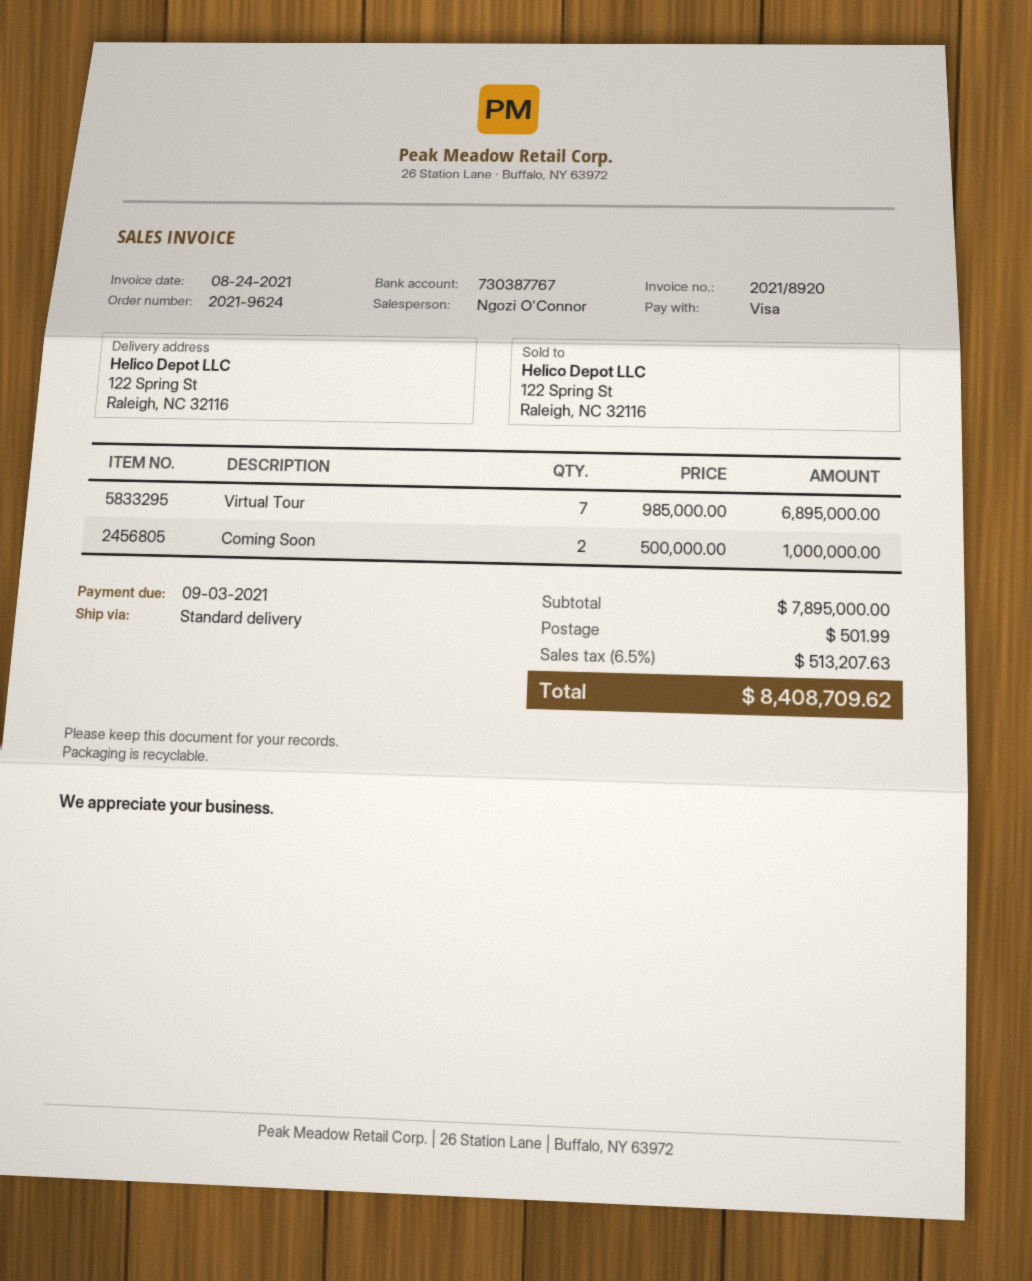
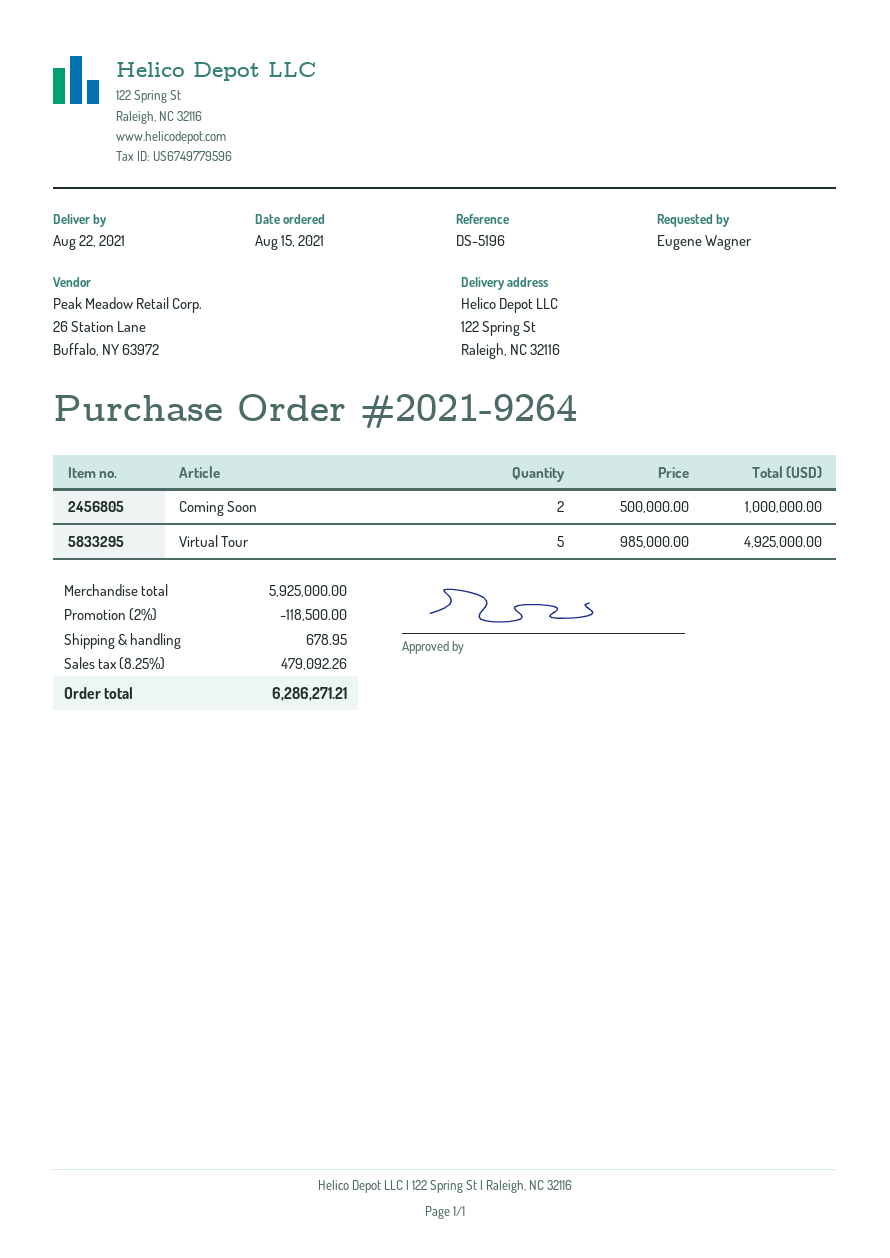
order number: 2021-9624 -> 2021-9264
Virtual Tour: 7 x 985000.00 = 6895000.00 -> 5 x 985000.00 = 4925000.00
subtotal: 7895000.00 -> 5925000.00
discount: none -> 2% = 118500.00
shipping: 501.99 -> 678.95
tax: 6.5% = 513207.63 -> 8.25% = 479092.26
total: 8408709.62 -> 6286271.21

